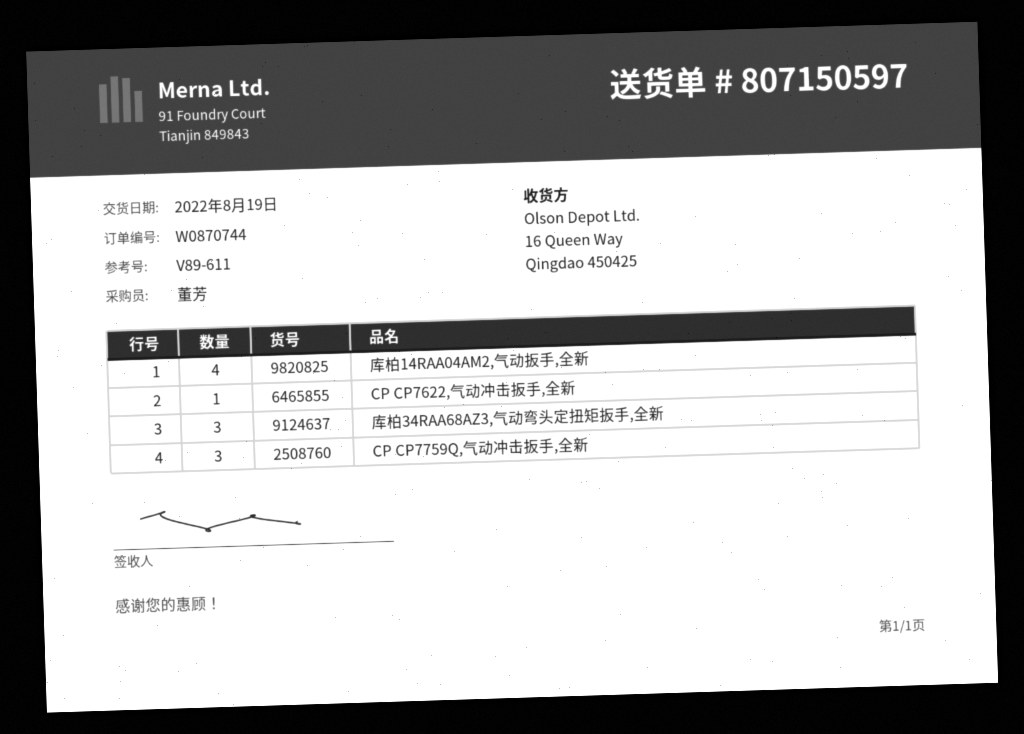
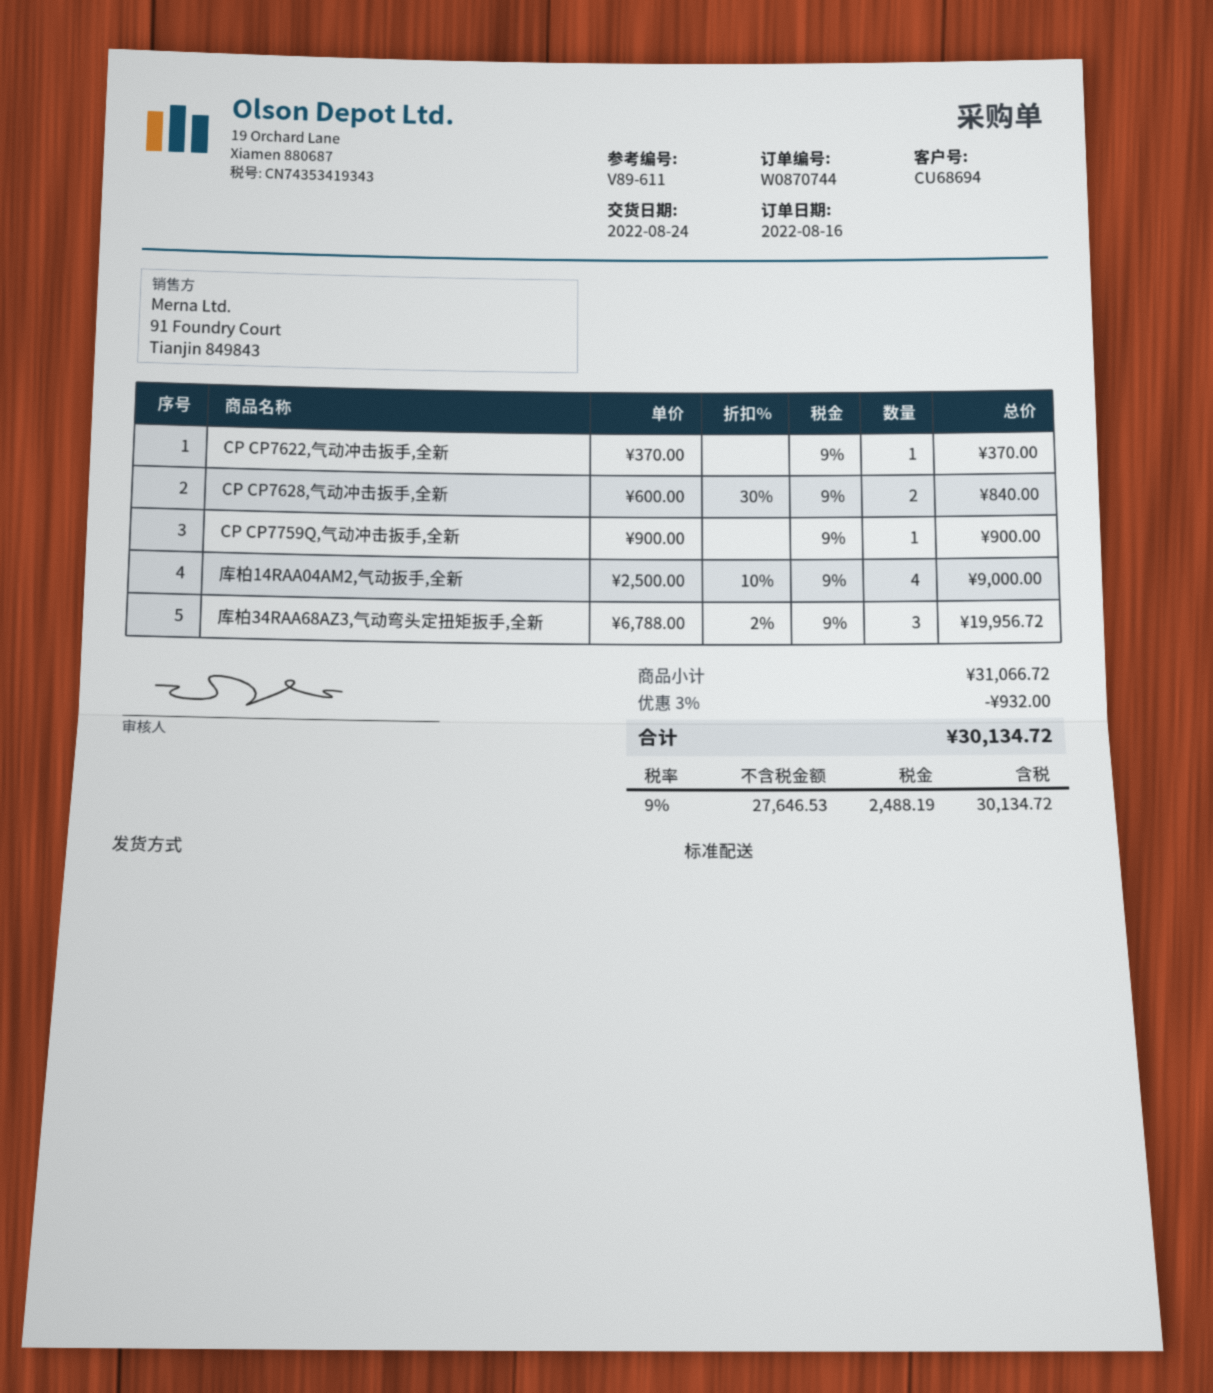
delivery date: 2022-08-19 -> 2022-08-24
CP CP7759Q,气动冲击扳手,全新: 3 -> 1
CP CP7628,气动冲击扳手,全新: none -> 2

